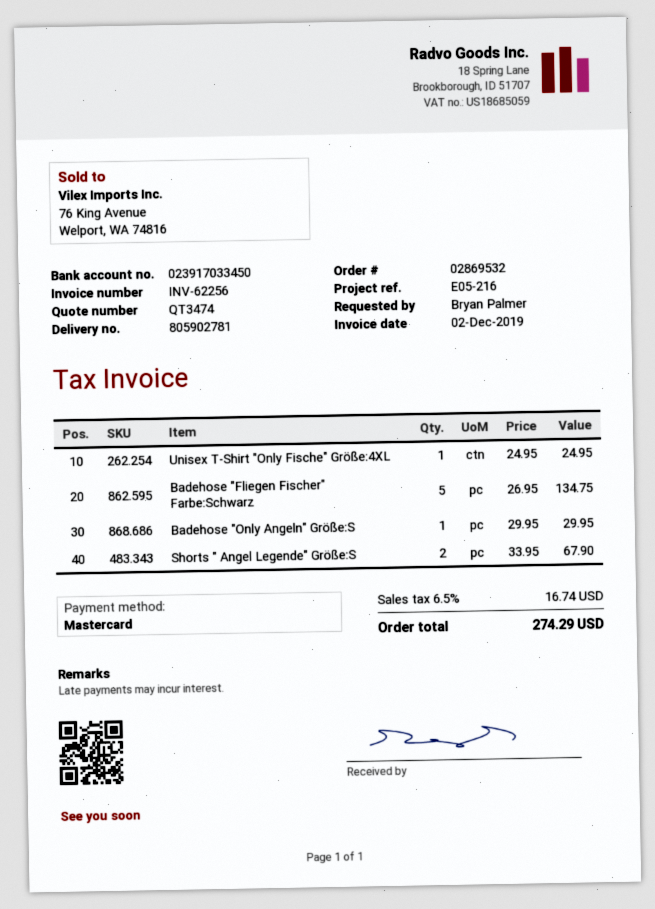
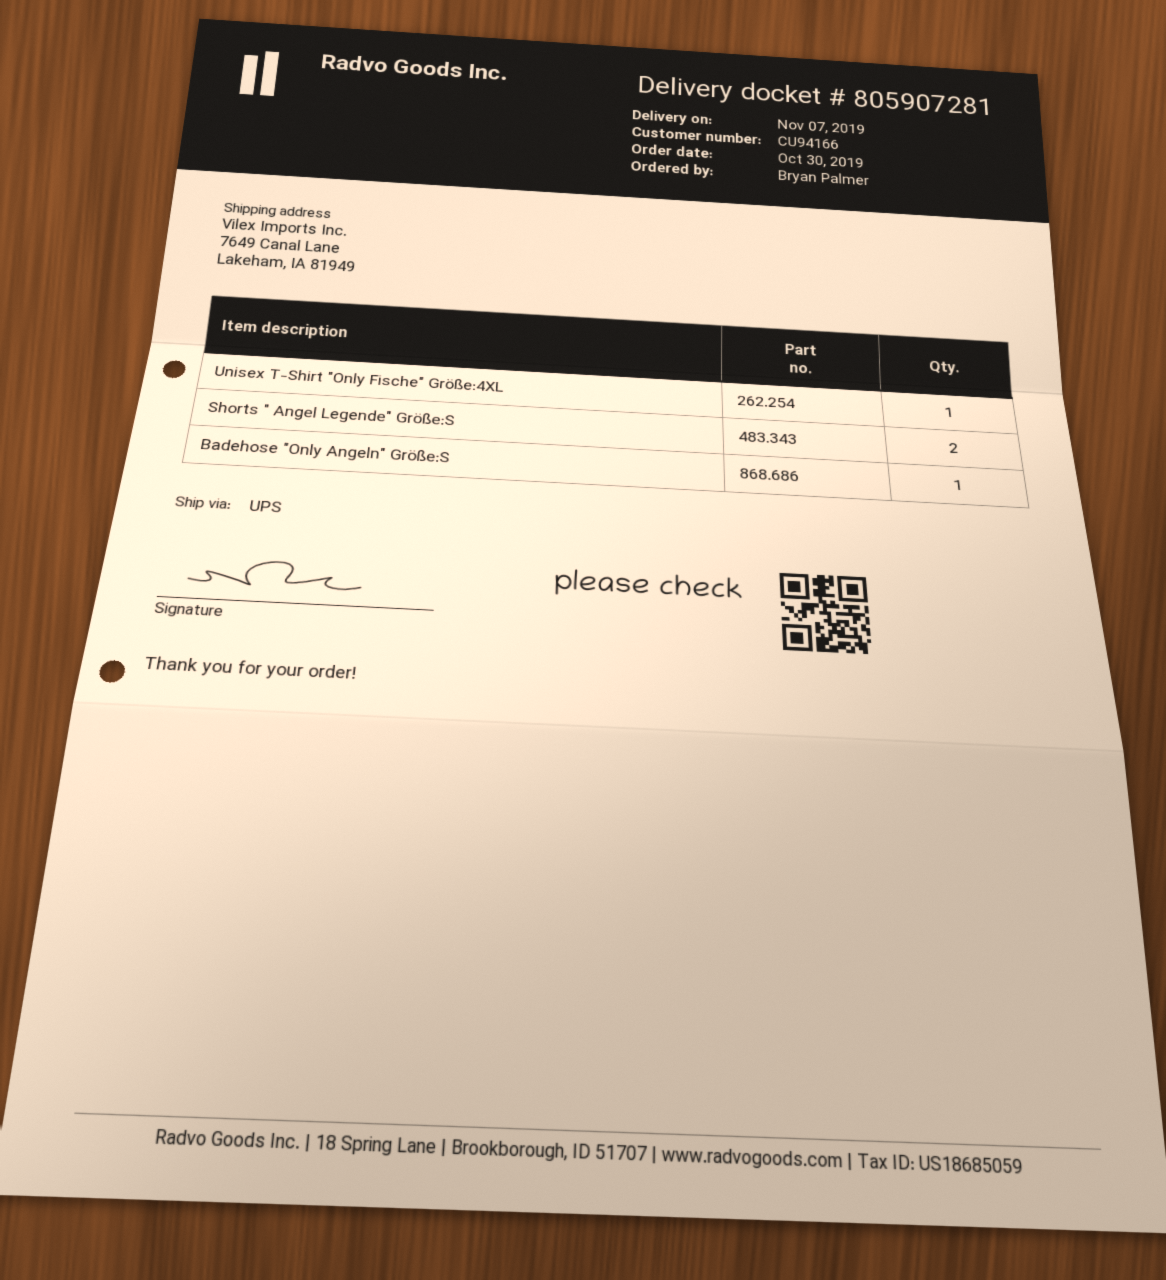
delivery note number: 805902781 -> 805907281
Badehose "Fliegen Fischer" Farbe:Schwarz: 5 -> none

